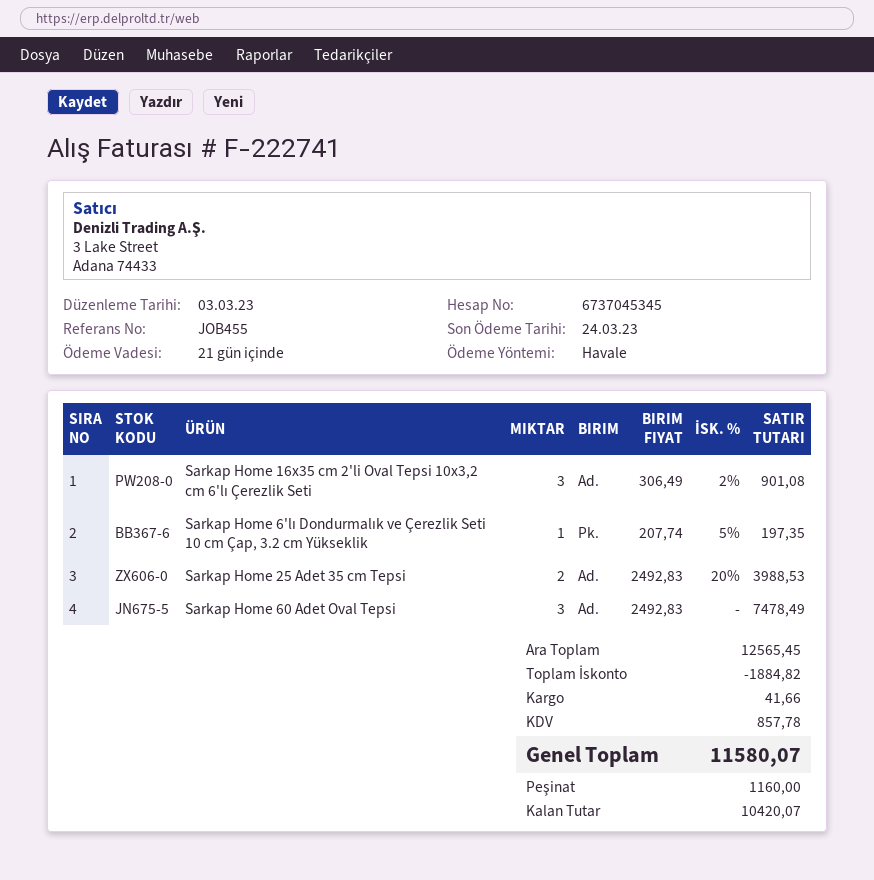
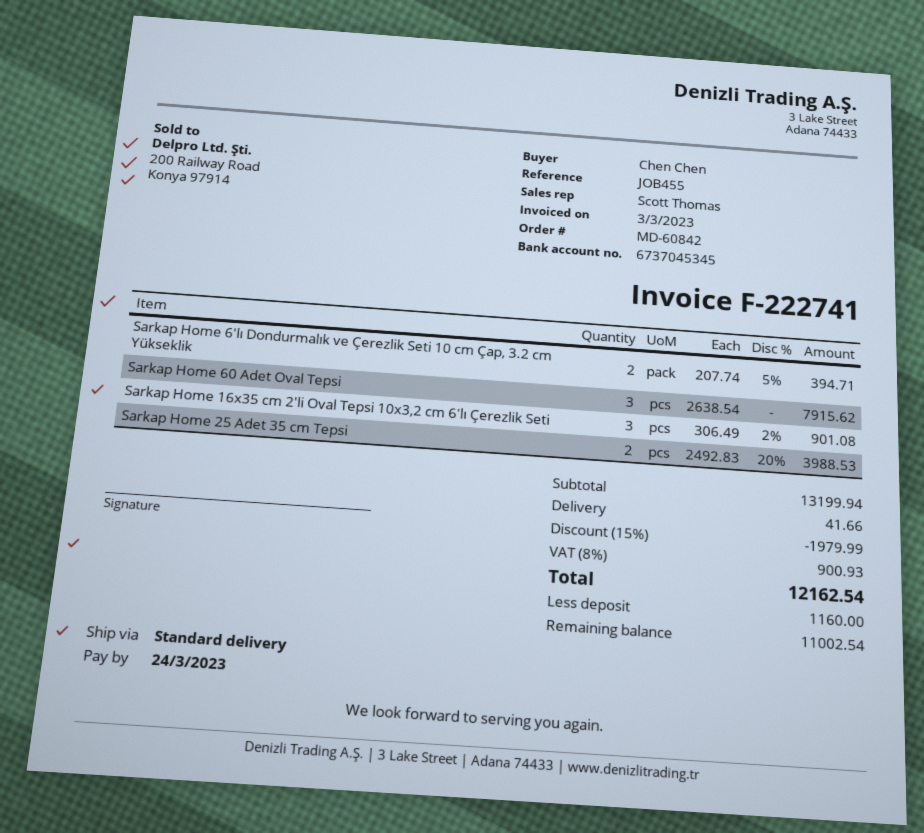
Sarkap Home 6'lı Dondurmalık ve Çerezlik Seti 10 cm Çap, 3.2 cm Yükseklik: 1 x 207.74 - 5% = 197.35 -> 2 x 207.74 - 5% = 394.71
Sarkap Home 60 Adet Oval Tepsi: 3 x 2492.83 = 7478.49 -> 3 x 2638.54 = 7915.62
subtotal: 12565.45 -> 13199.94
discount: 1884.82 -> 1979.99
tax: 857.78 -> 900.93
total: 11580.07 -> 12162.54
balance: 10420.07 -> 11002.54

